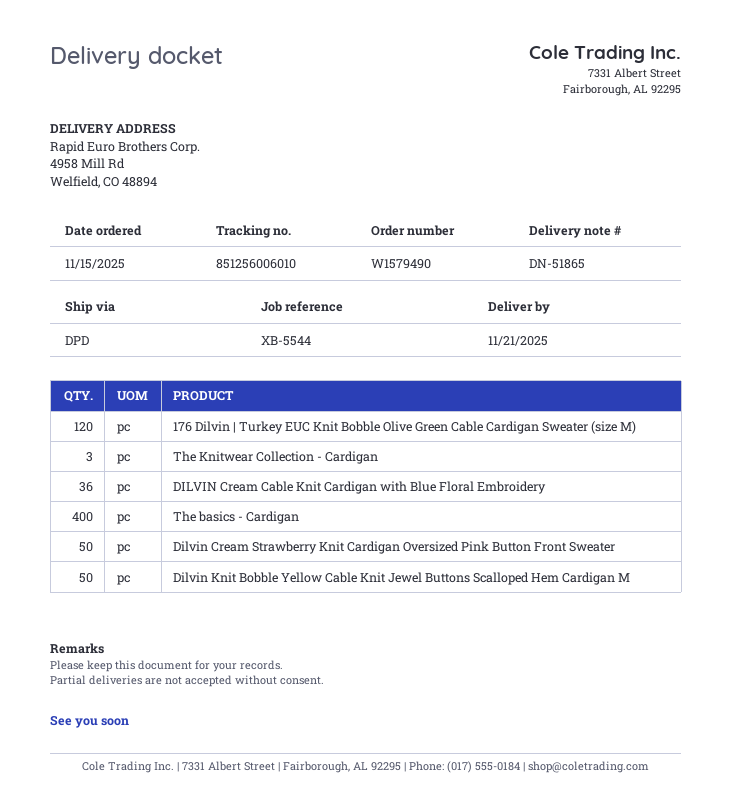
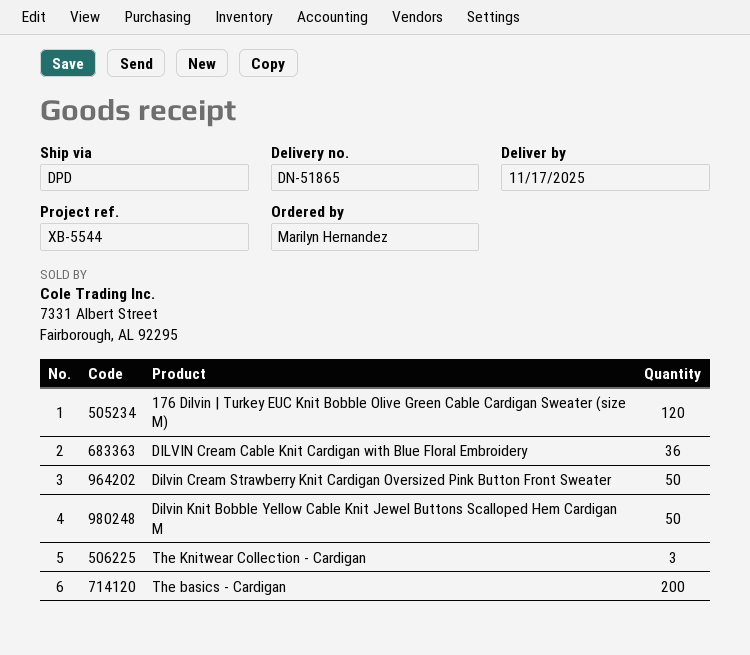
delivery date: 2025-11-21 -> 2025-11-17
The basics - Cardigan: 400 -> 200

